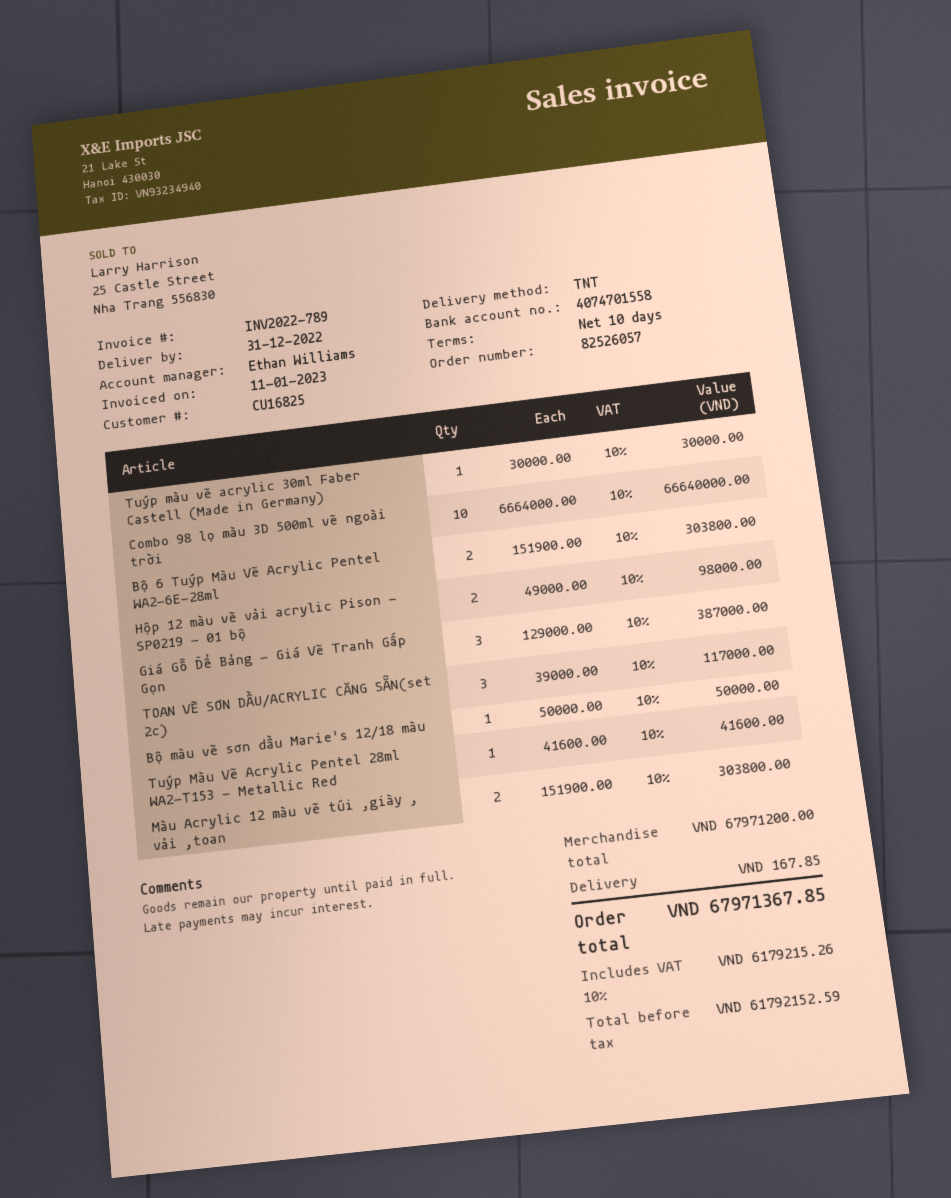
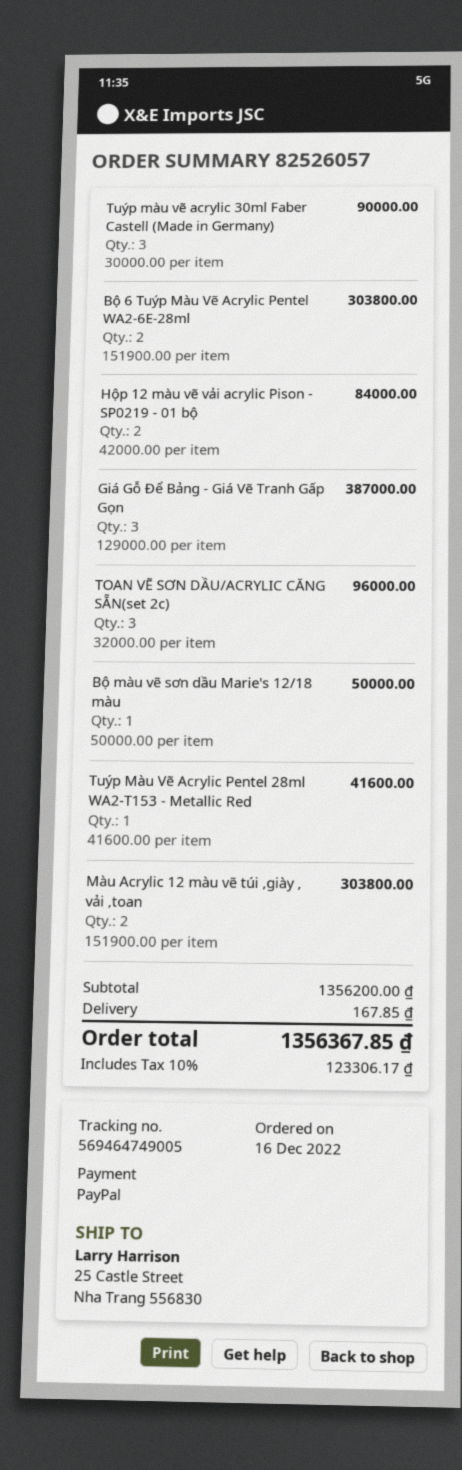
Tuýp màu vẽ acrylic 30ml Faber Castell (Made in Germany): 1 x 30000.00 = 30000.00 -> 3 x 30000.00 = 90000.00
Combo 98 lọ màu 3D 500ml vẽ ngoài trời: 10 x 6664000.00 = 66640000.00 -> none
Hộp 12 màu vẽ vải acrylic Pison - SP0219 - 01 bộ: 2 x 49000.00 = 98000.00 -> 2 x 42000.00 = 84000.00
TOAN VẼ SƠN DẦU/ACRYLIC CĂNG SẴN(set 2c): 3 x 39000.00 = 117000.00 -> 3 x 32000.00 = 96000.00
subtotal: 67971200.00 -> 1356200.00
tax: 10% = 6179215.26 -> 10% = 123306.17
total: 67971367.85 -> 1356367.85

